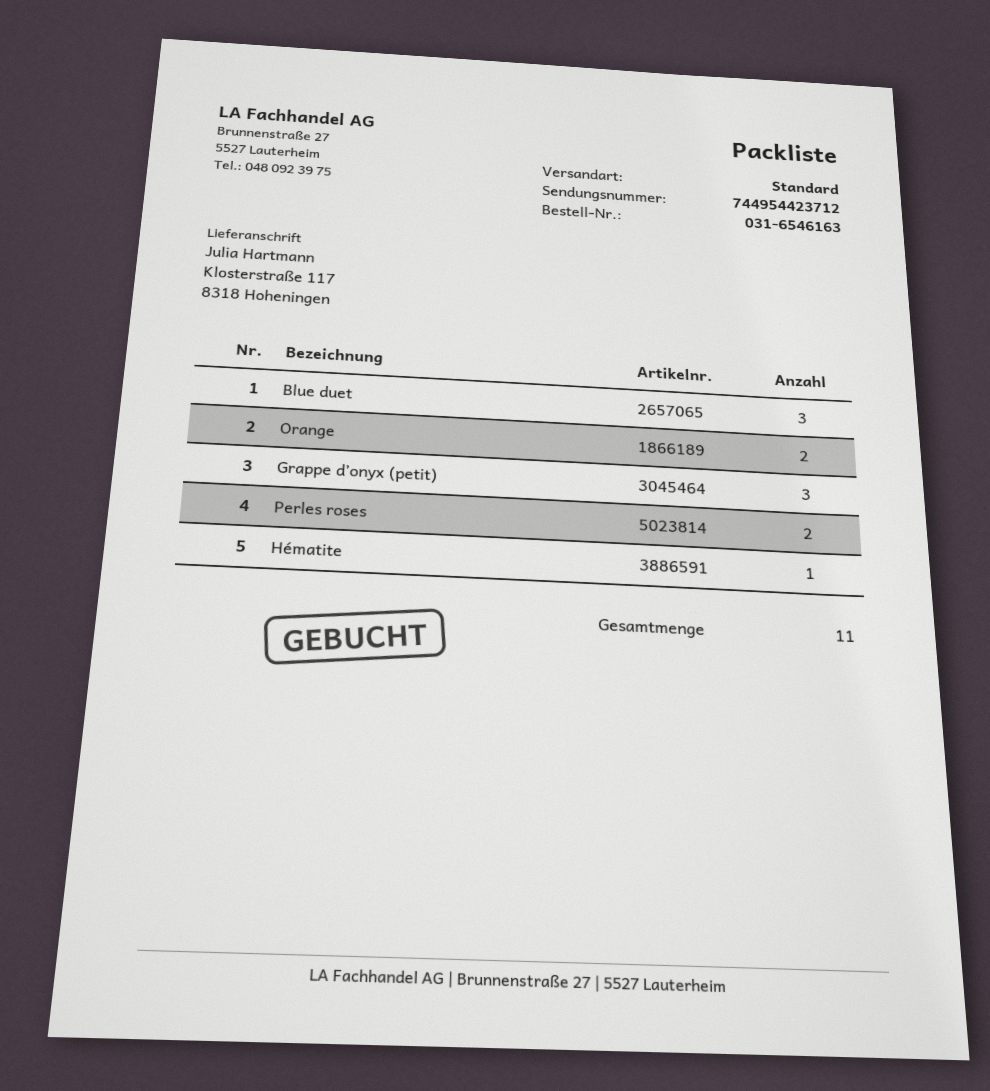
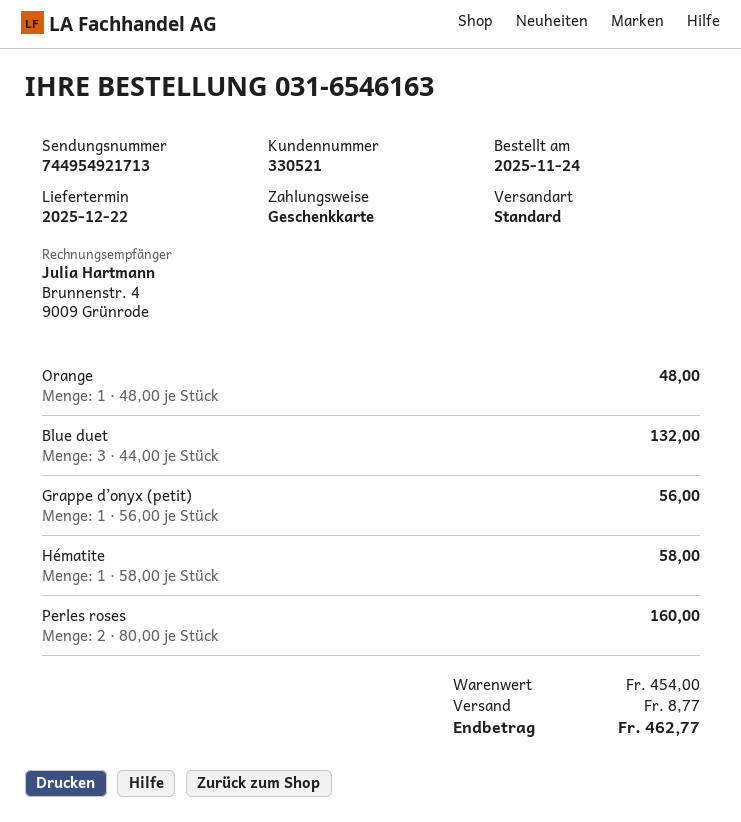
tracking number: 744954423712 -> 744954921713
Orange: 2 -> 1
Grappe d’onyx (petit): 3 -> 1

